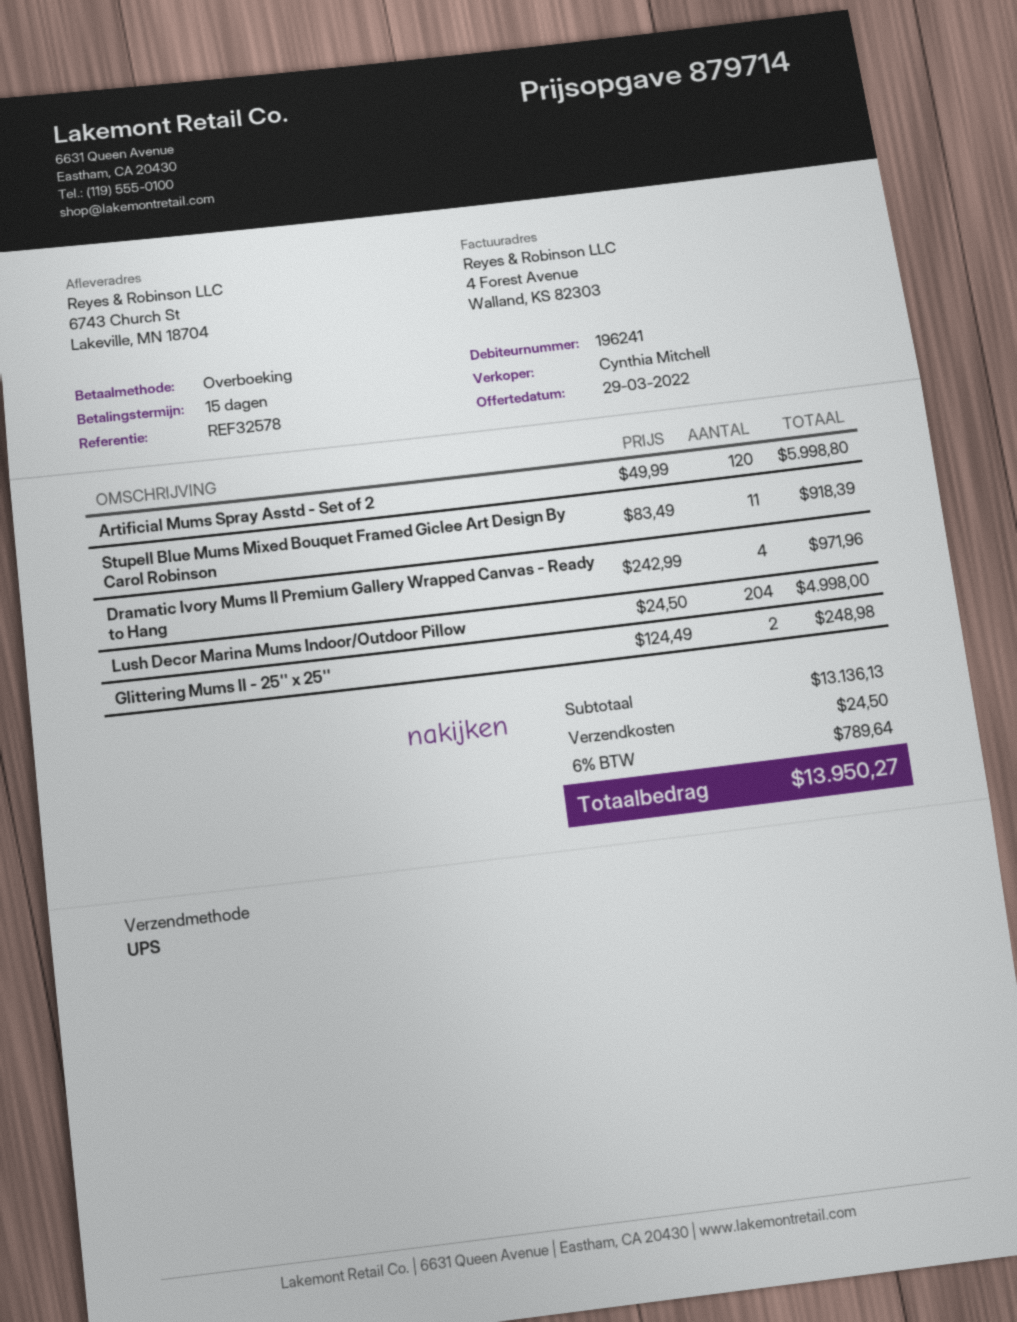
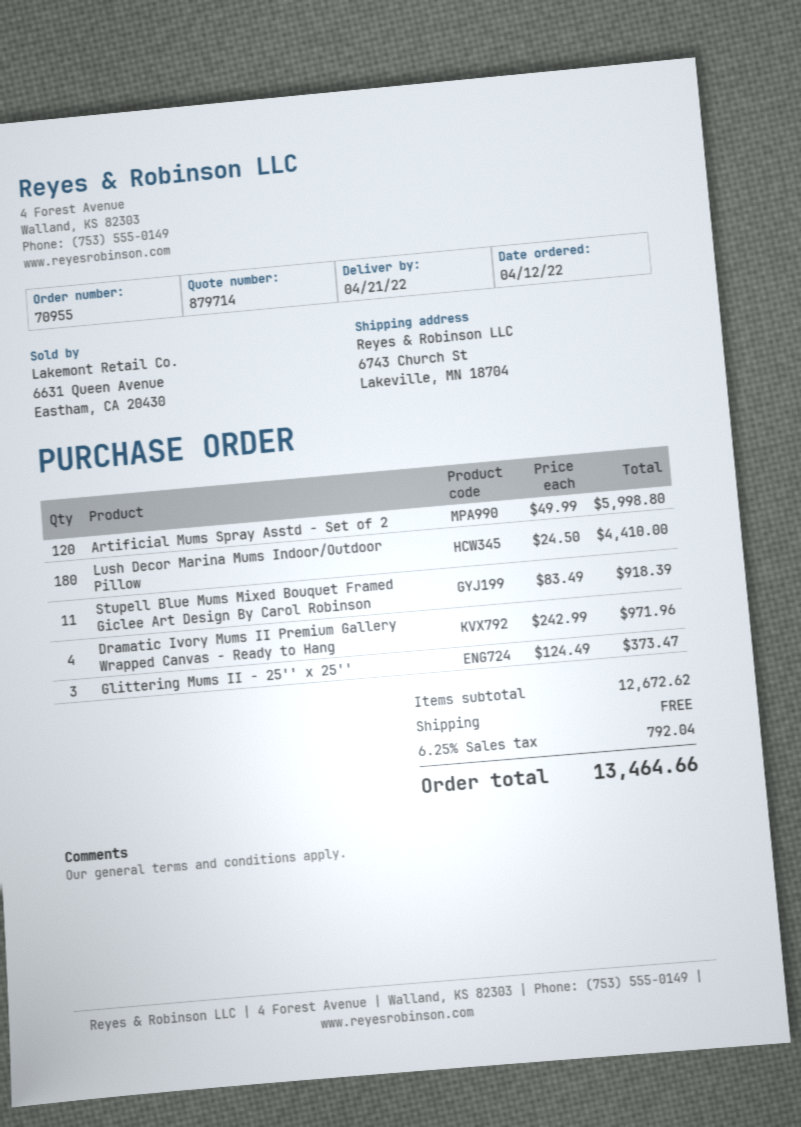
Lush Decor Marina Mums Indoor/Outdoor Pillow: 204 x 24.50 = 4998.00 -> 180 x 24.50 = 4410.00
Glittering Mums II - 25'' x 25'': 2 x 124.49 = 248.98 -> 3 x 124.49 = 373.47
subtotal: 13136.13 -> 12672.62
shipping: 24.50 -> 0.00
tax: 6% = 789.64 -> 6.25% = 792.04
total: 13950.27 -> 13464.66

